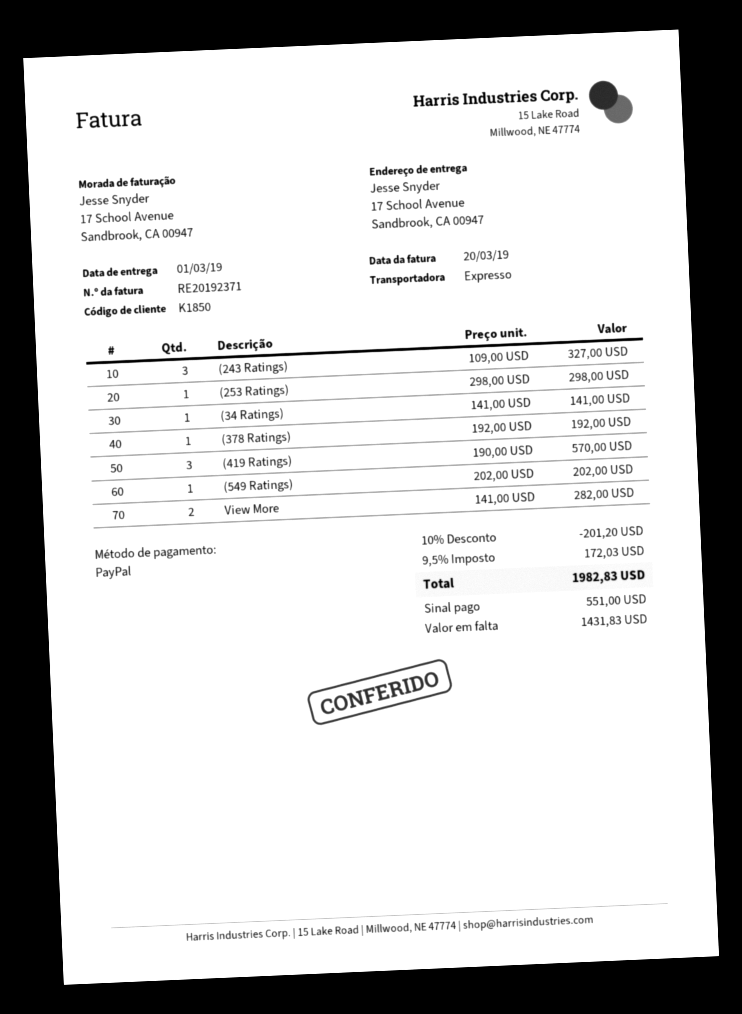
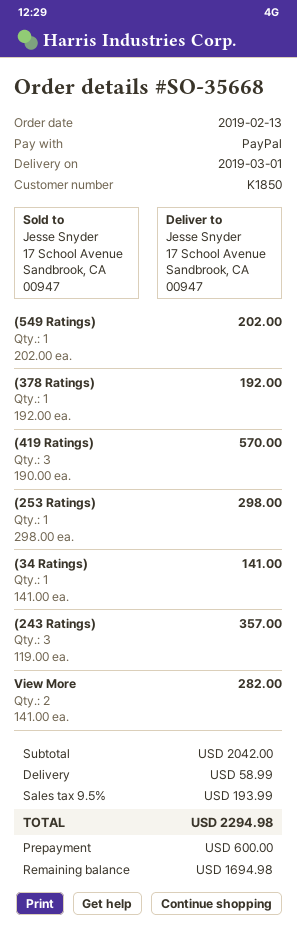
(243 Ratings): 3 x 109.00 = 327.00 -> 3 x 119.00 = 357.00
discount: 10% = 201.20 -> none
shipping: none -> 58.99
tax: 9.5% = 172.03 -> 9.5% = 193.99
total: 1982.83 -> 2294.98
deposit: 551.00 -> 600.00
balance: 1431.83 -> 1694.98

